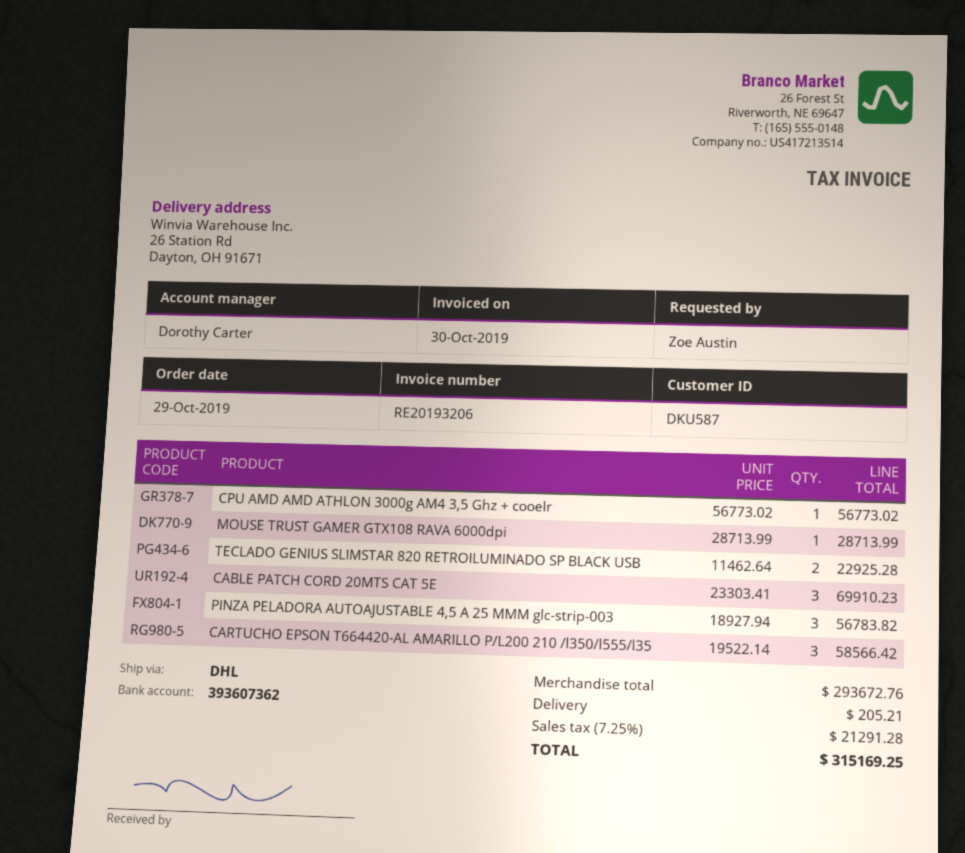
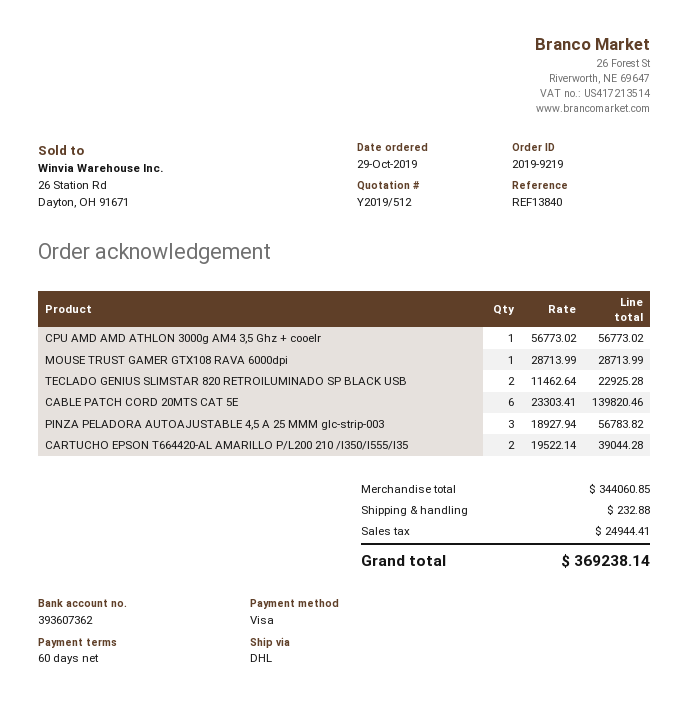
CABLE PATCH CORD 20MTS CAT 5E: 3 x 23303.41 = 69910.23 -> 6 x 23303.41 = 139820.46
CARTUCHO EPSON T664420-AL AMARILLO P/L200 210 /l350/l555/l35: 3 x 19522.14 = 58566.42 -> 2 x 19522.14 = 39044.28
subtotal: 293672.76 -> 344060.85
shipping: 205.21 -> 232.88
tax: 21291.28 -> 24944.41
total: 315169.25 -> 369238.14

